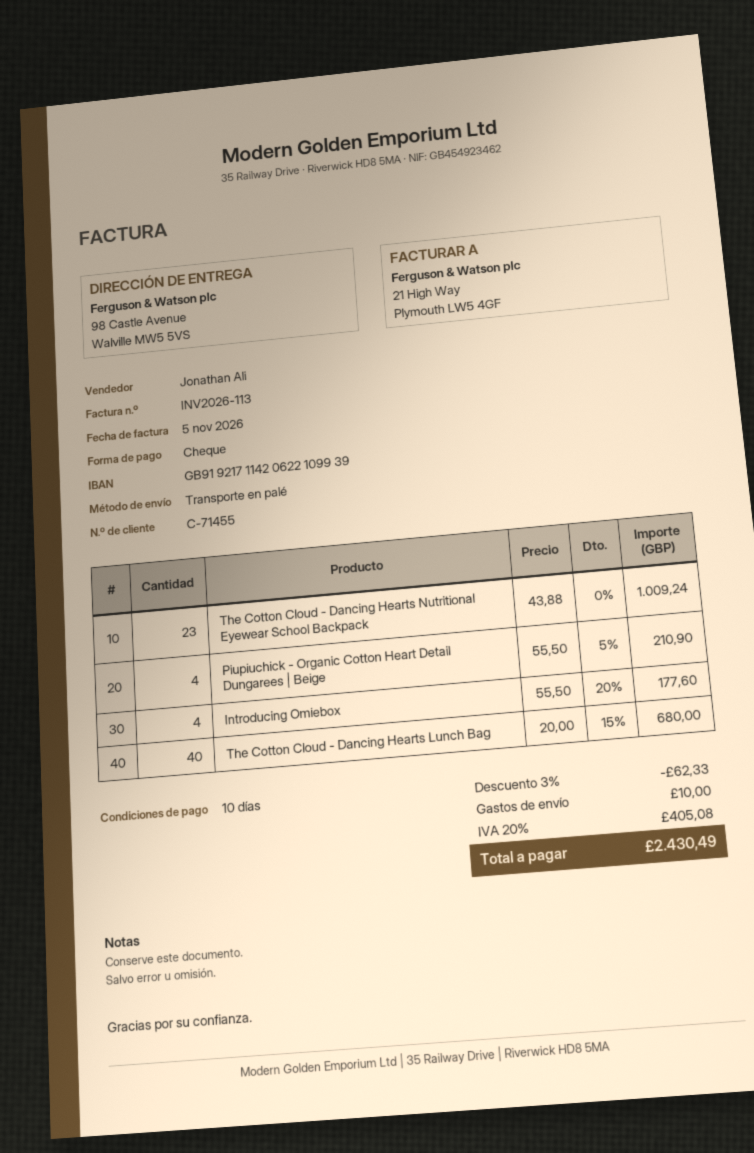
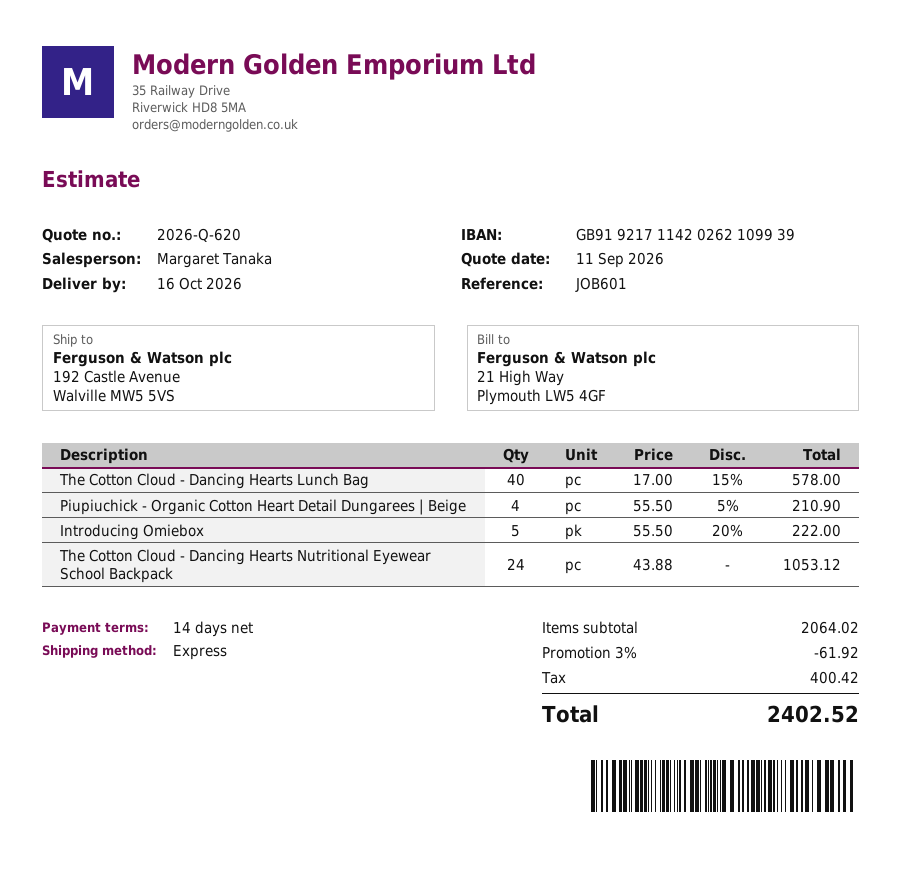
payment terms: 10 days -> 14 days
sales rep: Jonathan Ali -> Margaret Tanaka
bank account: GB91921711420622109939 -> GB91921711420262109939
shipping method: pallet freight -> express
ship to: 98 Castle Avenue, Walville MW5 5VS -> 192 Castle Avenue, Walville MW5 5VS
The Cotton Cloud - Dancing Hearts Nutritional Eyewear School Backpack: 23 x 43.88 = 1009.24 -> 24 x 43.88 = 1053.12
Introducing Omiebox: 4 x 55.50 - 20% = 177.60 -> 5 x 55.50 - 20% = 222.00
The Cotton Cloud - Dancing Hearts Lunch Bag: 40 x 20.00 - 15% = 680.00 -> 40 x 17.00 - 15% = 578.00
discount: 3% = 62.33 -> 3% = 61.92
shipping: 10.00 -> none
tax: 405.08 -> 400.42
total: 2430.49 -> 2402.52

